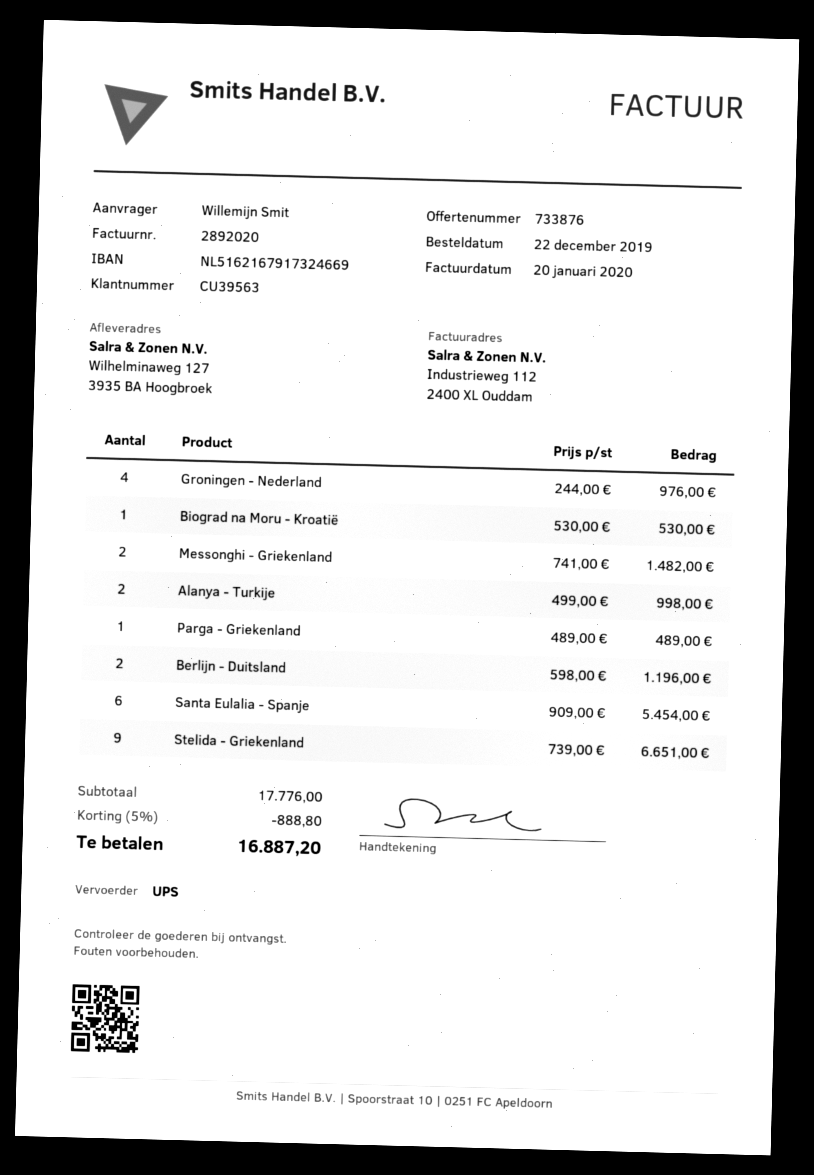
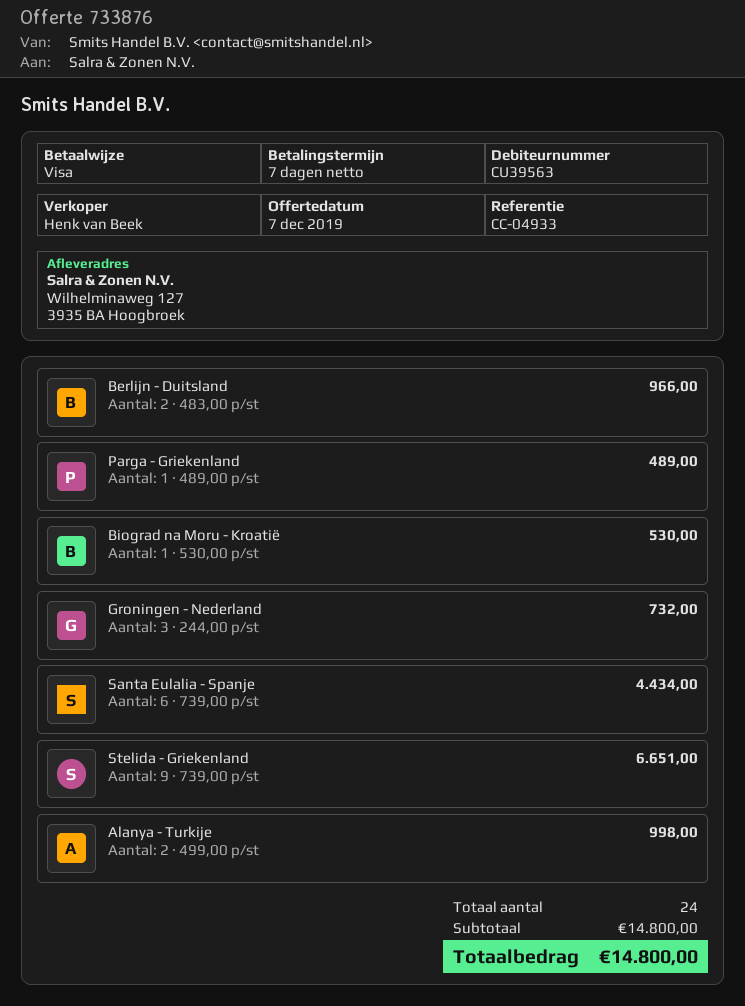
Groningen - Nederland: 4 x 244.00 = 976.00 -> 3 x 244.00 = 732.00
Messonghi - Griekenland: 2 x 741.00 = 1482.00 -> none
Berlijn - Duitsland: 2 x 598.00 = 1196.00 -> 2 x 483.00 = 966.00
Santa Eulalia - Spanje: 6 x 909.00 = 5454.00 -> 6 x 739.00 = 4434.00
subtotal: 17776.00 -> 14800.00
discount: 5% = 888.80 -> none
total: 16887.20 -> 14800.00

